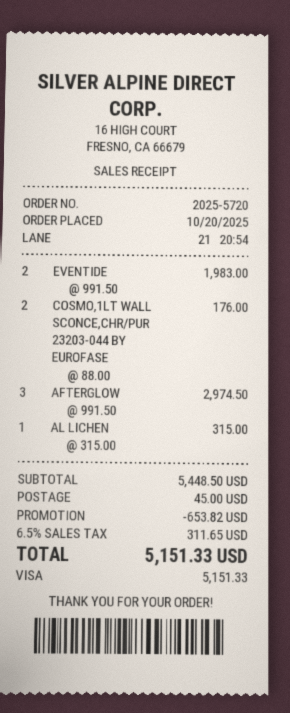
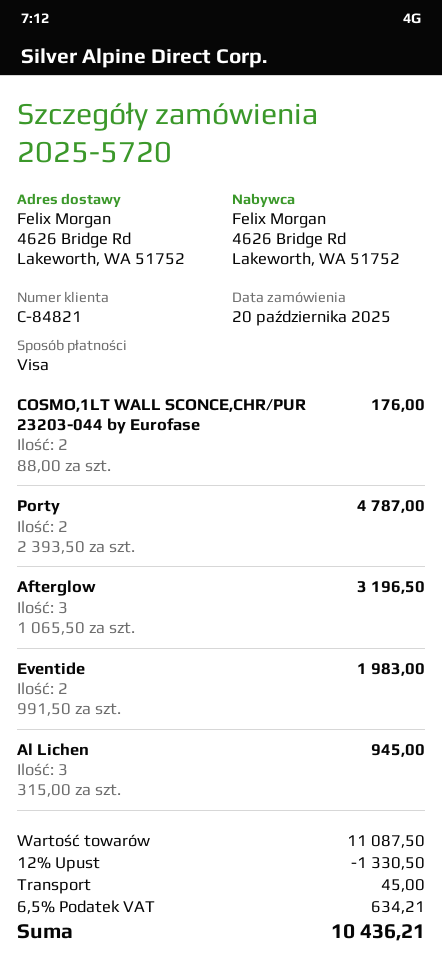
AFTERGLOW: 3 x 991.50 = 2974.50 -> 3 x 1065.50 = 3196.50
AL LICHEN: 1 x 315.00 = 315.00 -> 3 x 315.00 = 945.00
Porty: none -> 2 x 2393.50 = 4787.00
subtotal: 5448.50 -> 11087.50
discount: 653.82 -> 1330.50
tax: 6.5% = 311.65 -> 6.5% = 634.21
total: 5151.33 -> 10436.21

